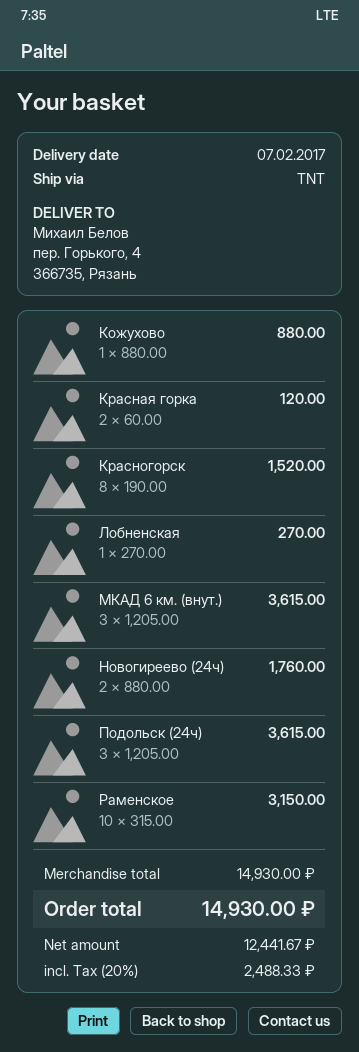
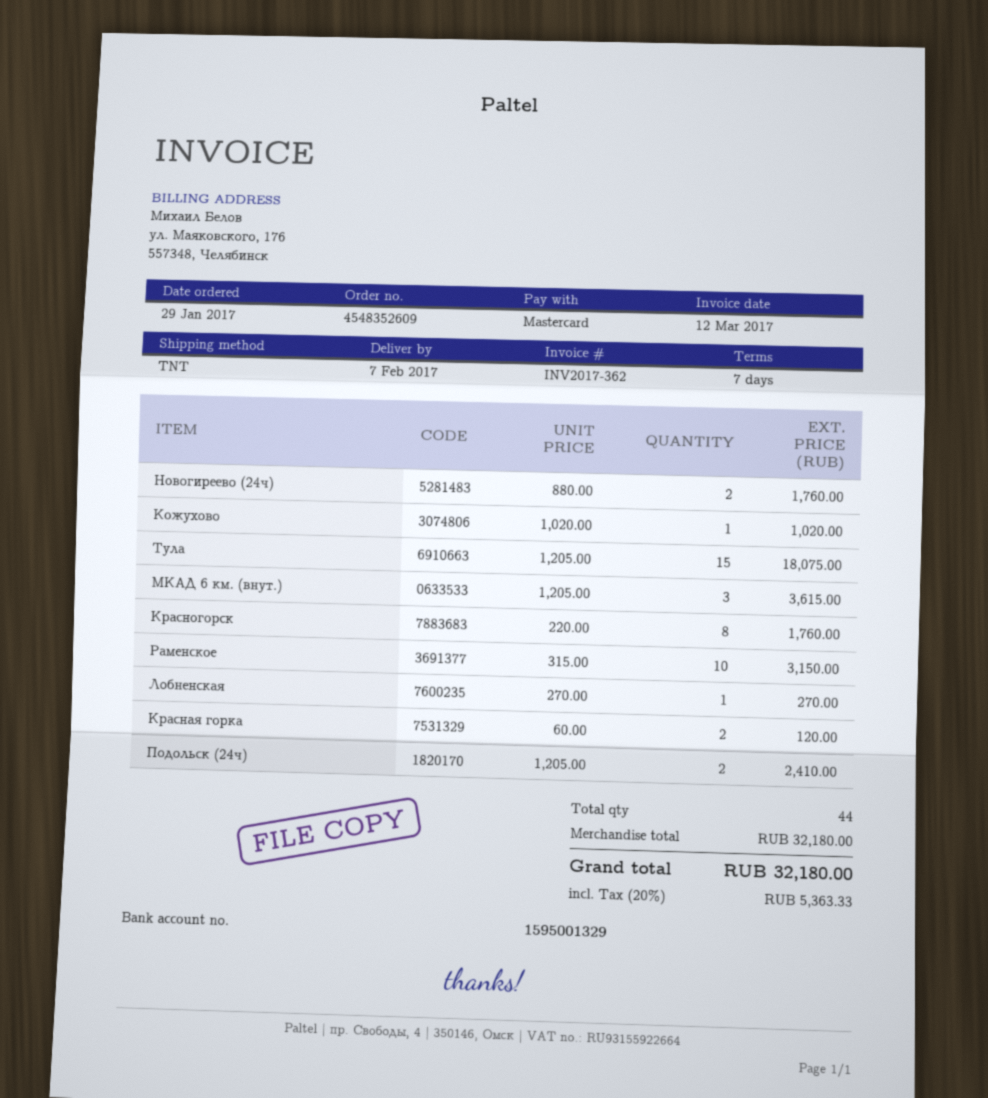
Кожухово: 1 x 880.00 = 880.00 -> 1 x 1020.00 = 1020.00
Красногорск: 8 x 190.00 = 1520.00 -> 8 x 220.00 = 1760.00
Подольск (24ч): 3 x 1205.00 = 3615.00 -> 2 x 1205.00 = 2410.00
Тула: none -> 15 x 1205.00 = 18075.00
subtotal: 14930.00 -> 32180.00
tax: 20% = 2488.33 -> 20% = 5363.33
total: 14930.00 -> 32180.00

